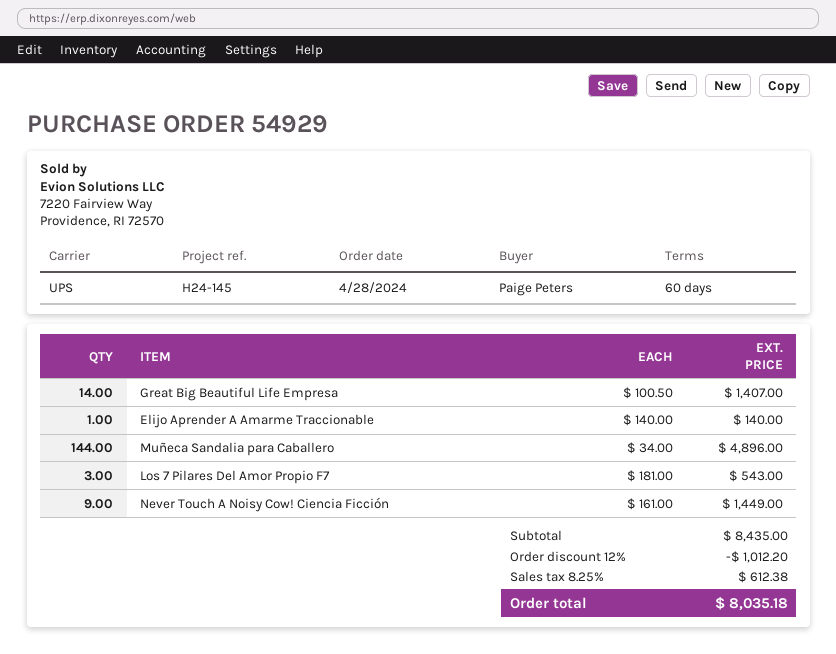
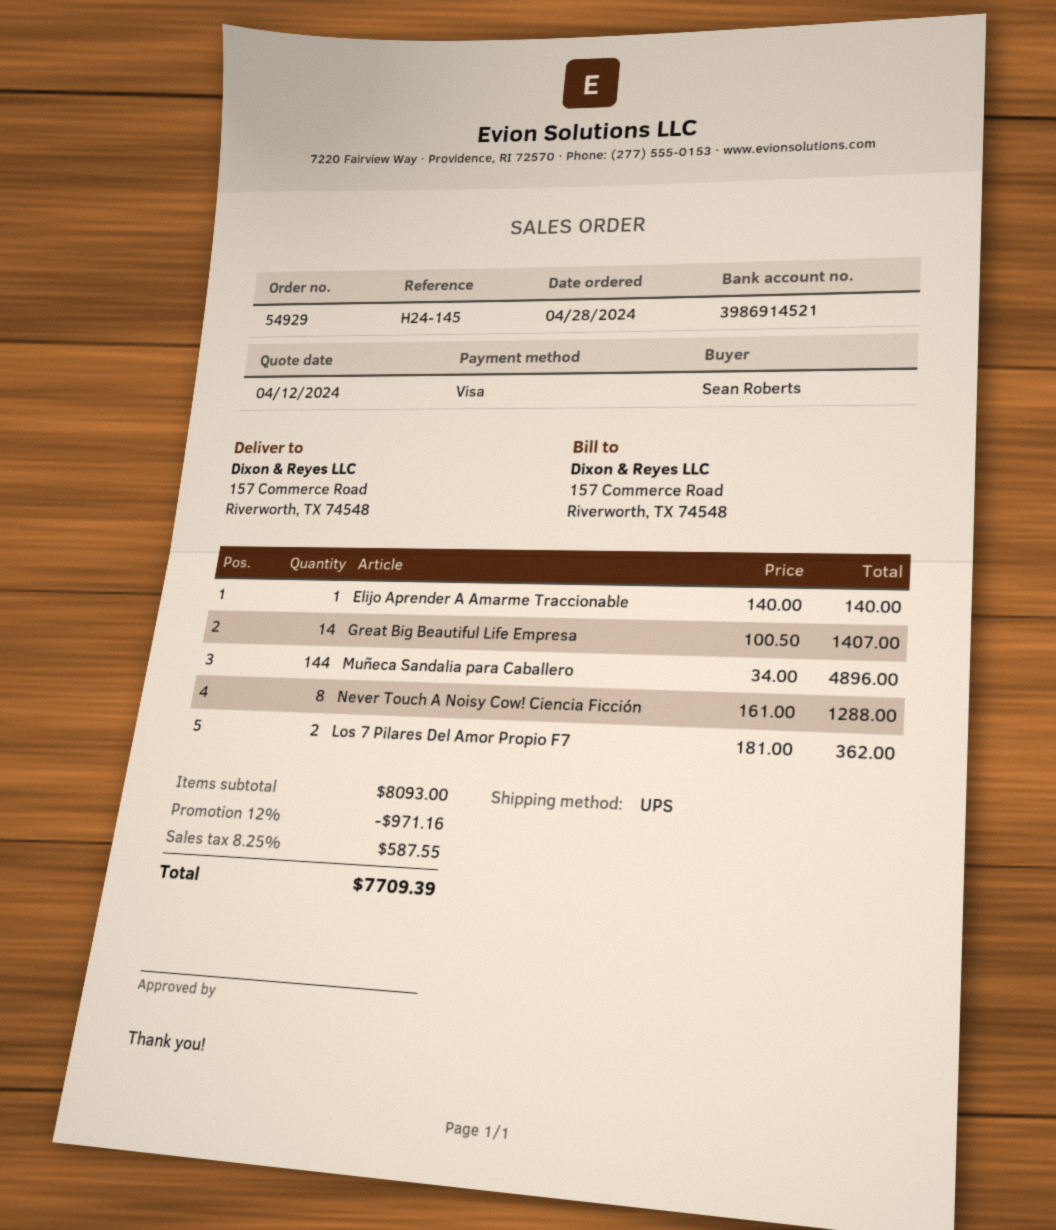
ordered by: Paige Peters -> Sean Roberts
Los 7 Pilares Del Amor Propio F7: 3 x 181.00 = 543.00 -> 2 x 181.00 = 362.00
Never Touch A Noisy Cow! Ciencia Ficción: 9 x 161.00 = 1449.00 -> 8 x 161.00 = 1288.00
subtotal: 8435.00 -> 8093.00
discount: 12% = 1012.20 -> 12% = 971.16
tax: 8.25% = 612.38 -> 8.25% = 587.55
total: 8035.18 -> 7709.39

